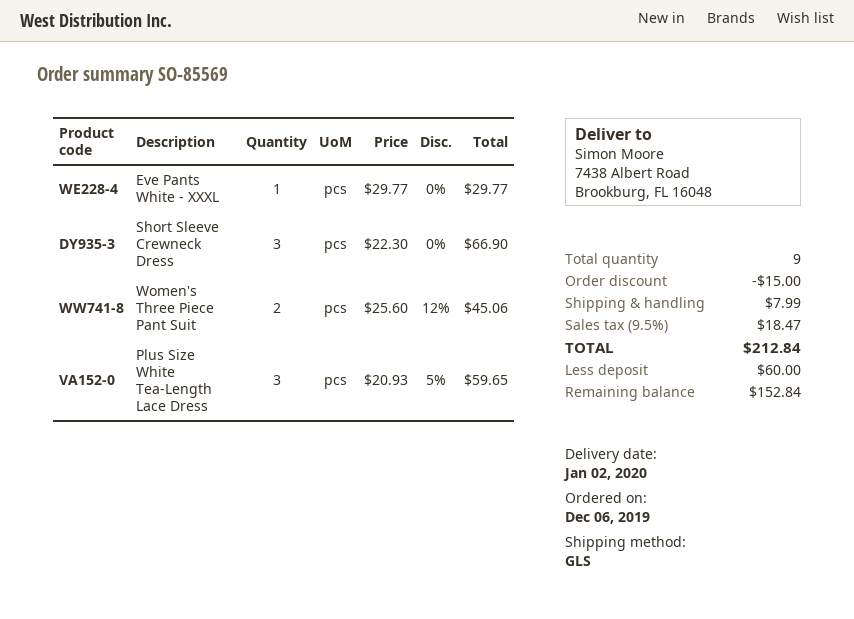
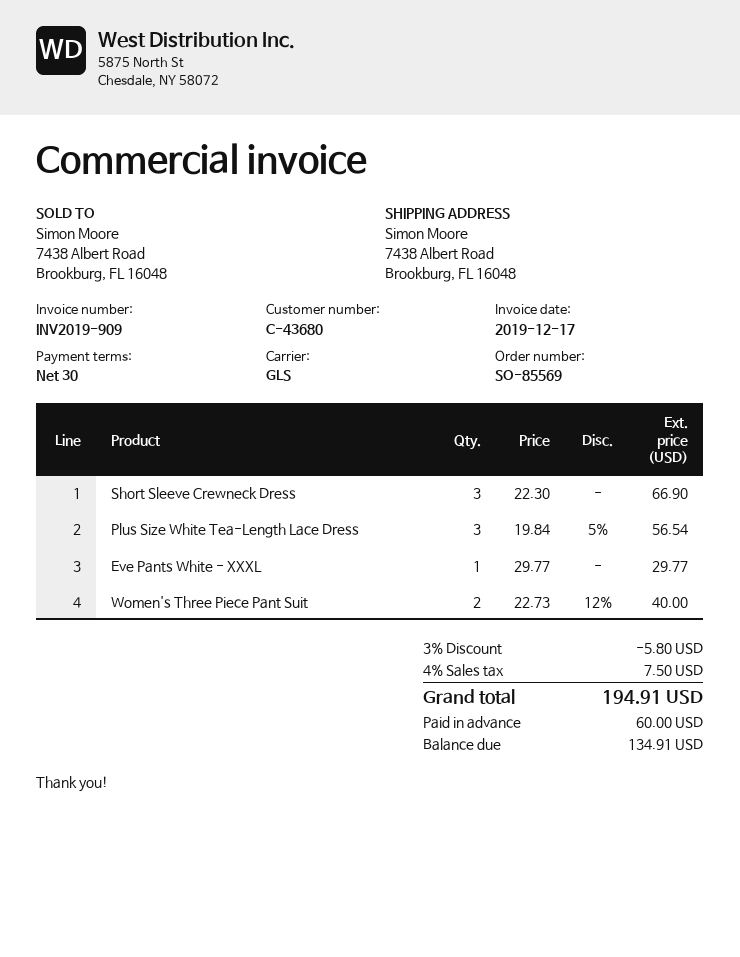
Women's Three Piece Pant Suit: 2 x 25.60 - 12% = 45.06 -> 2 x 22.73 - 12% = 40.00
Plus Size White Tea-Length Lace Dress: 3 x 20.93 - 5% = 59.65 -> 3 x 19.84 - 5% = 56.54
discount: 15.00 -> 5.80
shipping: 7.99 -> none
tax: 9.5% = 18.47 -> 4% = 7.50
total: 212.84 -> 194.91
balance: 152.84 -> 134.91

